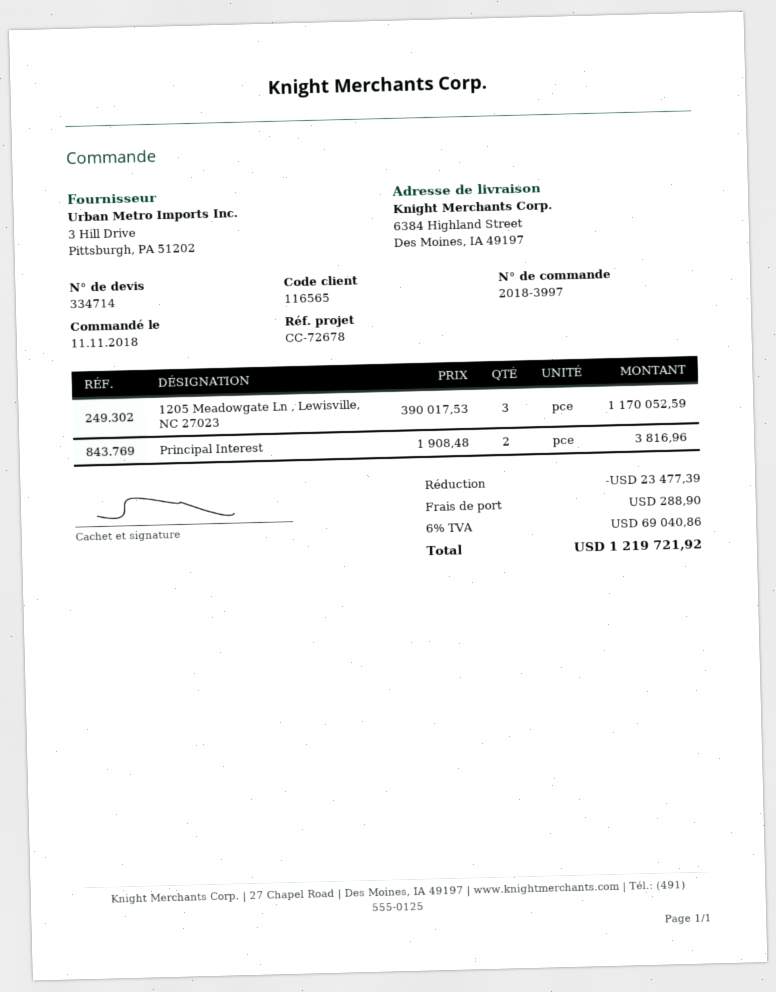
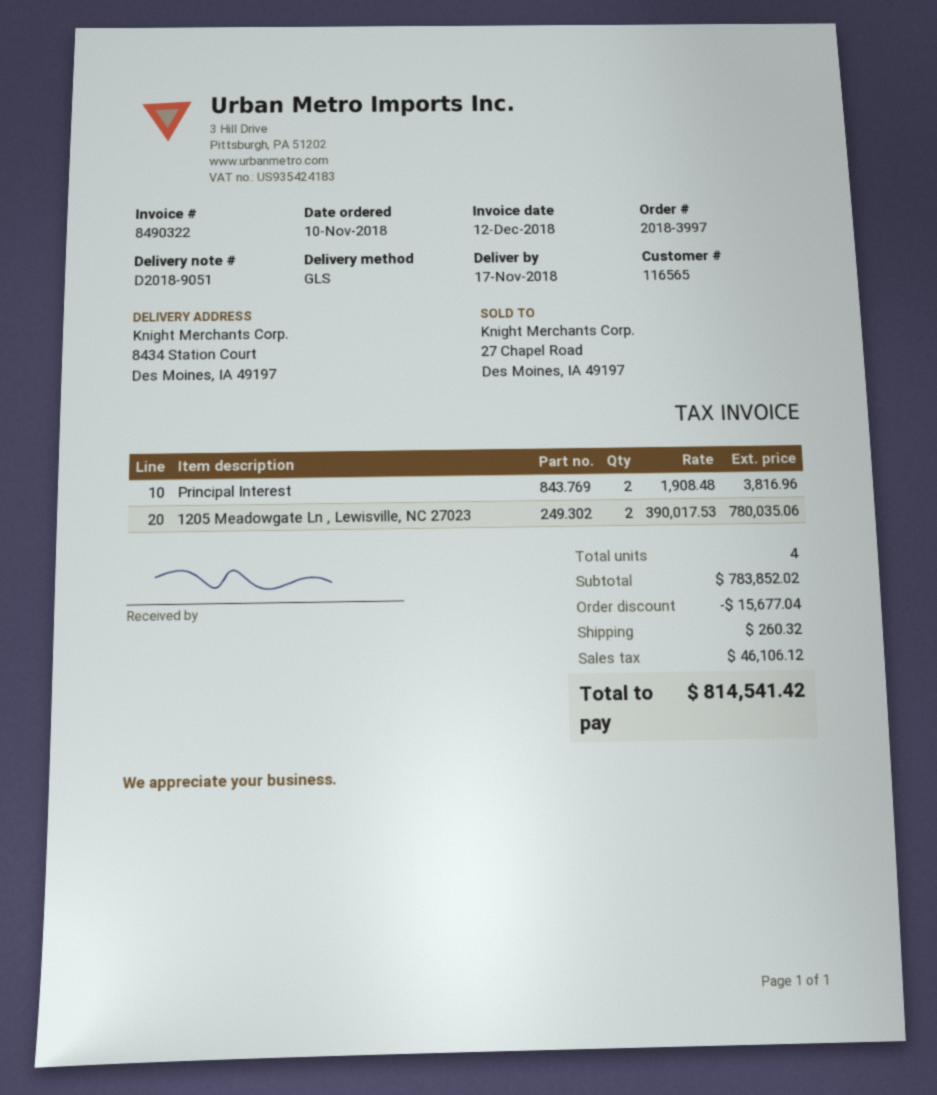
order date: 2018-11-11 -> 2018-11-10
ship to: 6384 Highland Street, Des Moines, IA 49197 -> 8434 Station Court, Des Moines, IA 49197
1205 Meadowgate Ln , Lewisville, NC 27023: 3 x 390017.53 = 1170052.59 -> 2 x 390017.53 = 780035.06
discount: 23477.39 -> 15677.04
shipping: 288.90 -> 260.32
tax: 69040.86 -> 46106.12
total: 1219721.92 -> 814541.42

